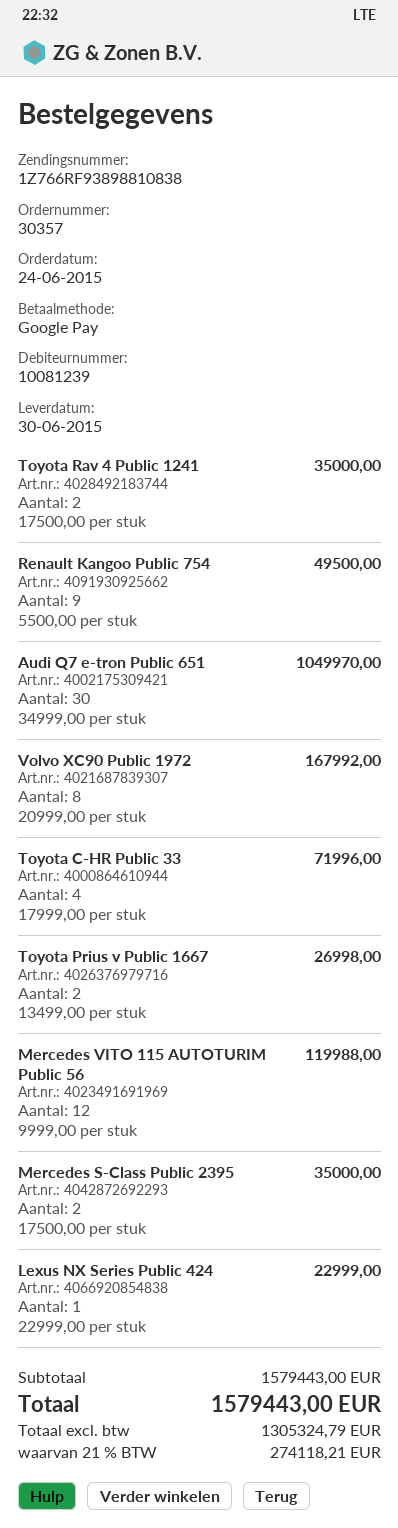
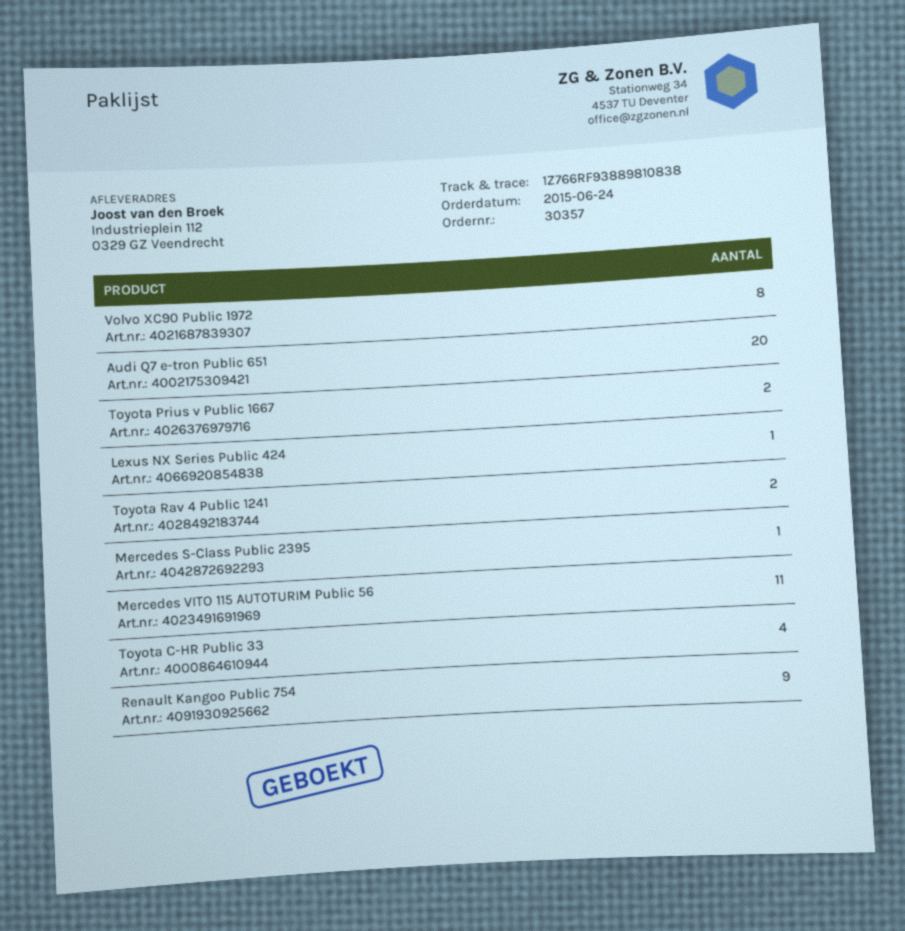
tracking number: 1Z766RF93898810838 -> 1Z766RF93889810838
Audi Q7 e-tron Public 651: 30 -> 20
Mercedes VITO 115 AUTOTURIM Public 56: 12 -> 11
Mercedes S-Class Public 2395: 2 -> 1

